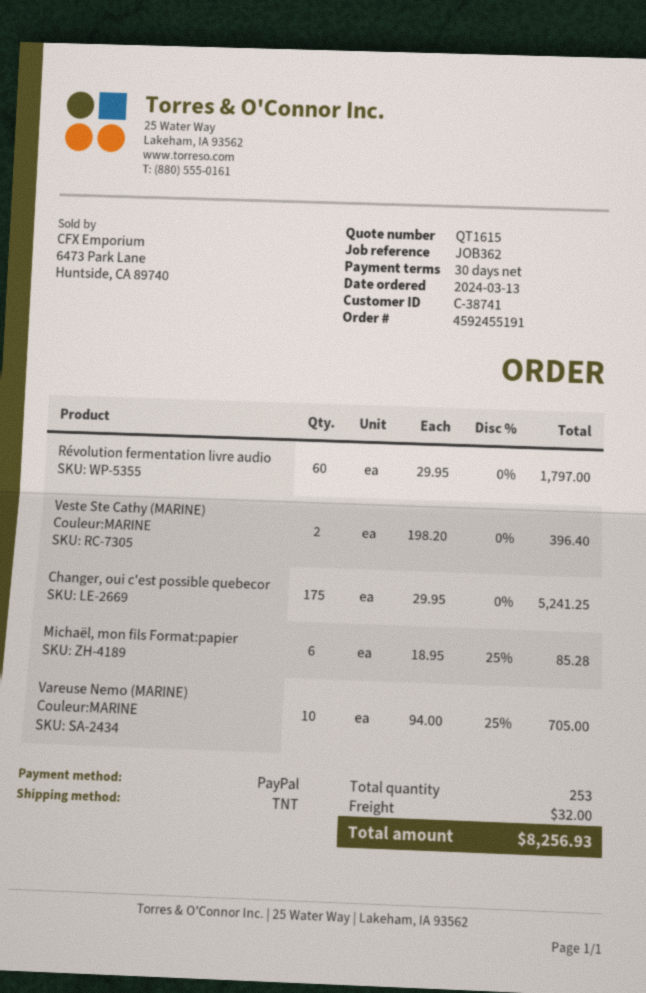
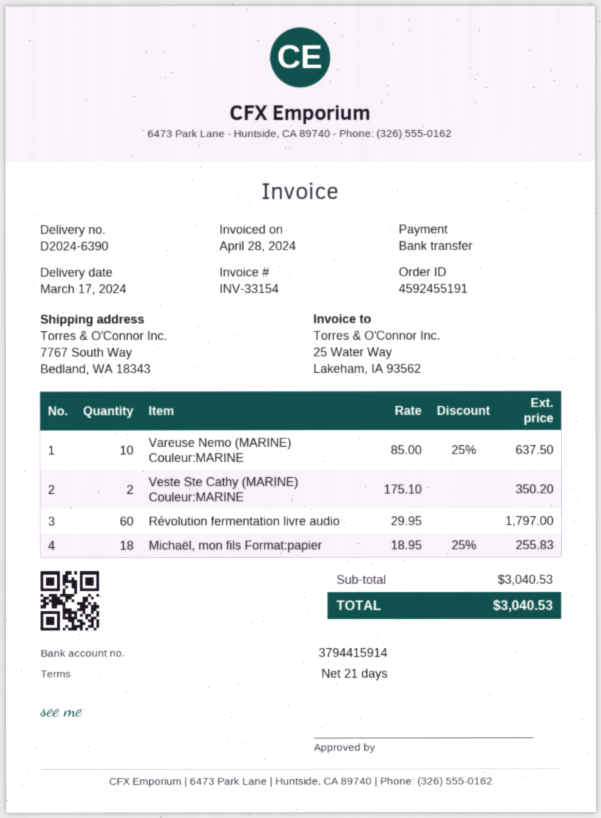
payment terms: 30 days -> 21 days
payment method: PayPal -> bank transfer
Veste Ste Cathy (MARINE) Couleur:MARINE: 2 x 198.20 = 396.40 -> 2 x 175.10 = 350.20
Changer, oui c'est possible quebecor: 175 x 29.95 = 5241.25 -> none
Michaël, mon fils Format:papier: 6 x 18.95 - 25% = 85.28 -> 18 x 18.95 - 25% = 255.83
Vareuse Nemo (MARINE) Couleur:MARINE: 10 x 94.00 - 25% = 705.00 -> 10 x 85.00 - 25% = 637.50
shipping: 32.00 -> none
total: 8256.93 -> 3040.53

